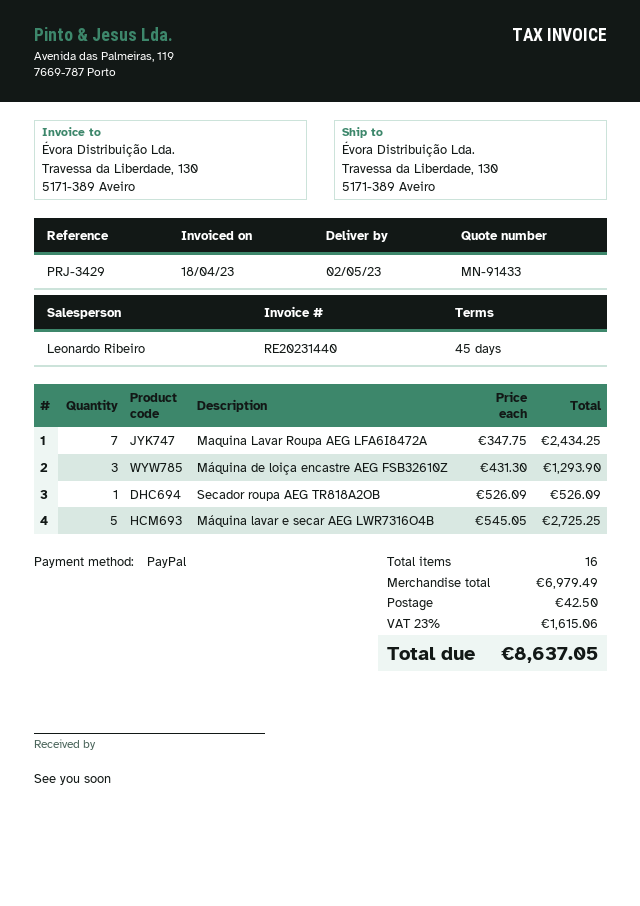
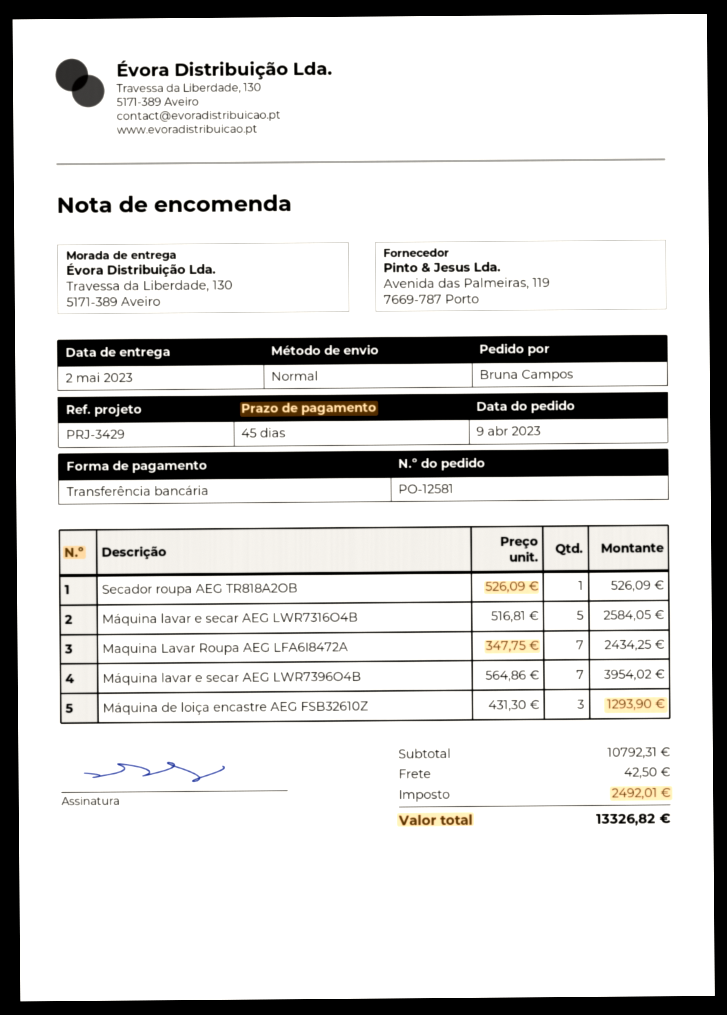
payment method: PayPal -> bank transfer
Máquina lavar e secar AEG LWR7316O4B: 5 x 545.05 = 2725.25 -> 5 x 516.81 = 2584.05
Máquina lavar e secar AEG LWR7396O4B: none -> 7 x 564.86 = 3954.02
subtotal: 6979.49 -> 10792.31
tax: 1615.06 -> 2492.01
total: 8637.05 -> 13326.82

